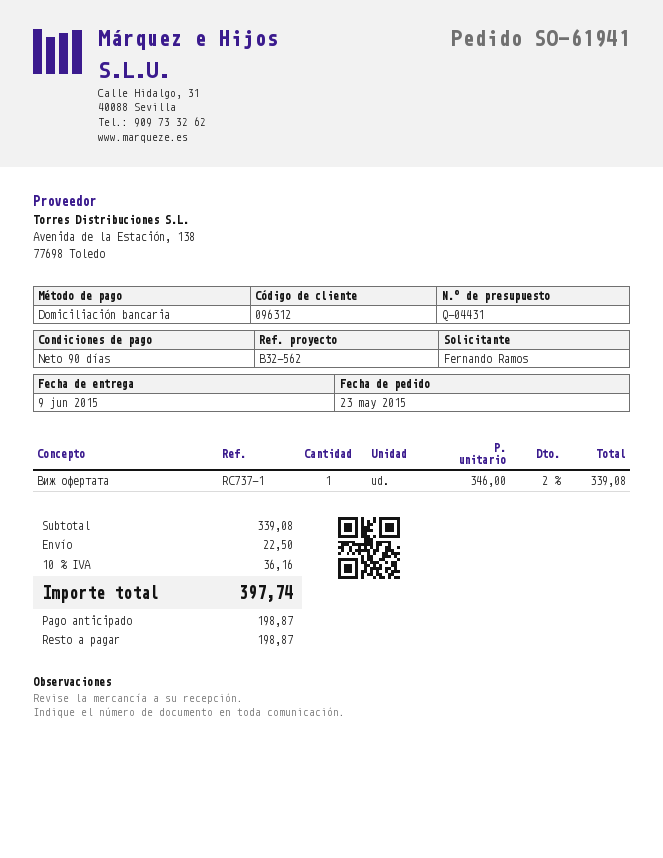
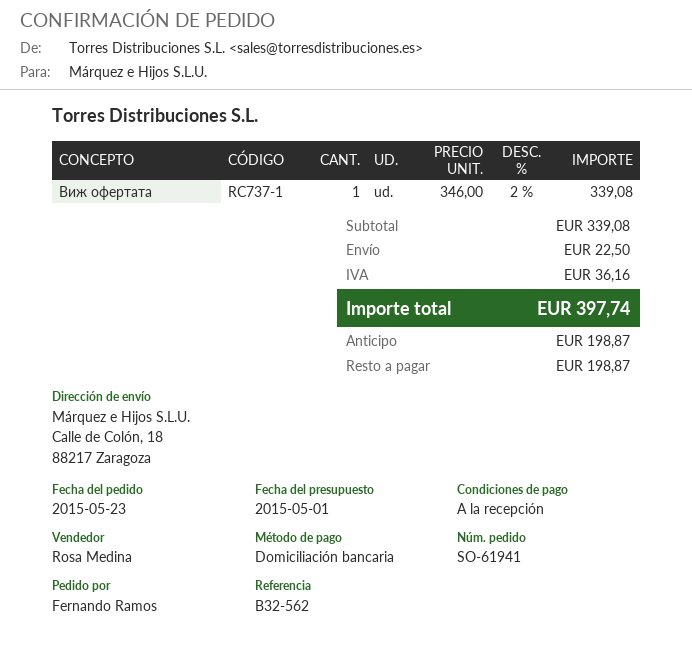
payment terms: 90 days -> on receipt

